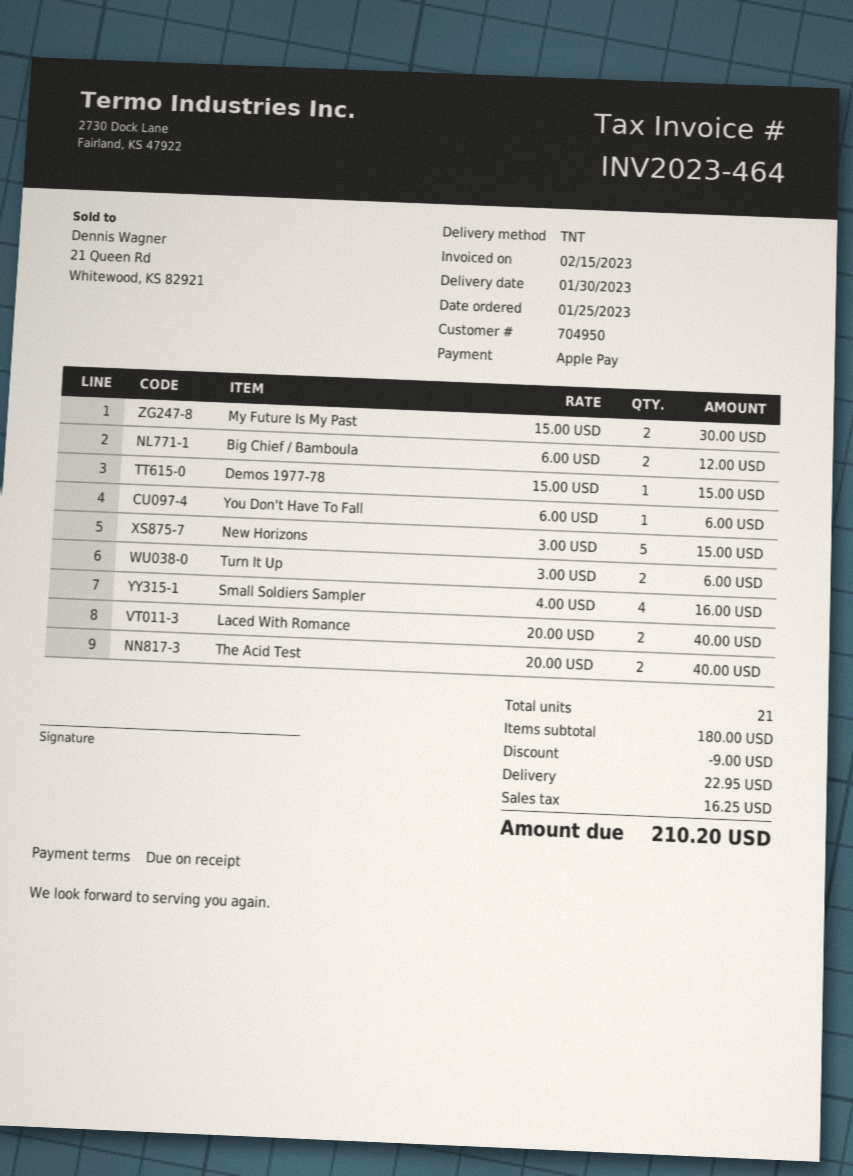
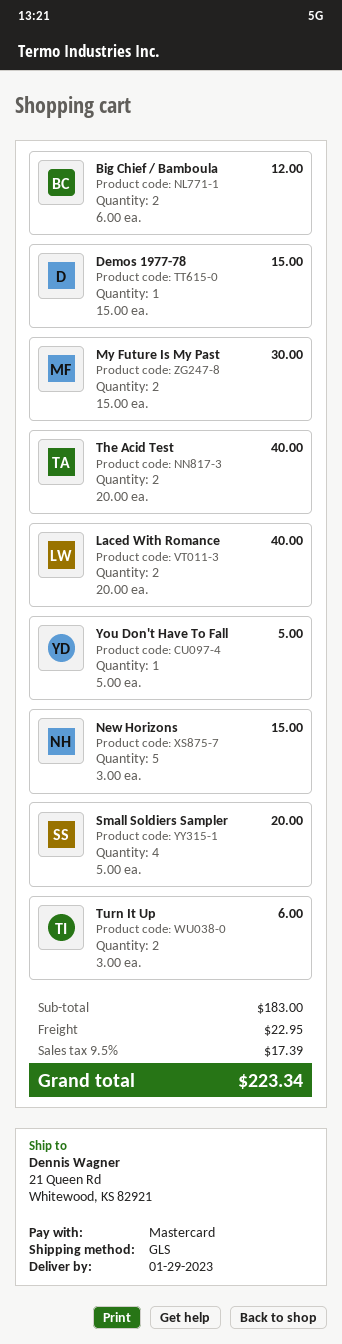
delivery date: 2023-01-30 -> 2023-01-29
payment method: Apple Pay -> Mastercard
shipping method: TNT -> GLS
You Don't Have To Fall: 1 x 6.00 = 6.00 -> 1 x 5.00 = 5.00
Small Soldiers Sampler: 4 x 4.00 = 16.00 -> 4 x 5.00 = 20.00
subtotal: 180.00 -> 183.00
discount: 9.00 -> none
tax: 16.25 -> 17.39
total: 210.20 -> 223.34

